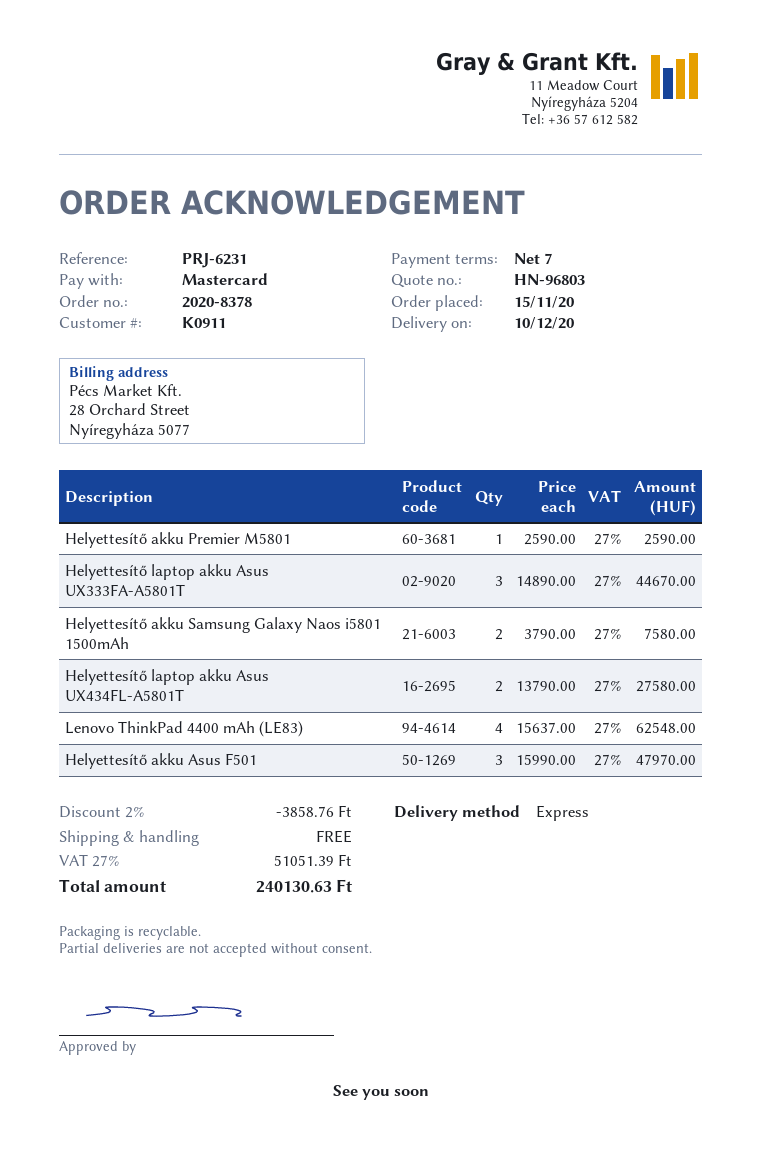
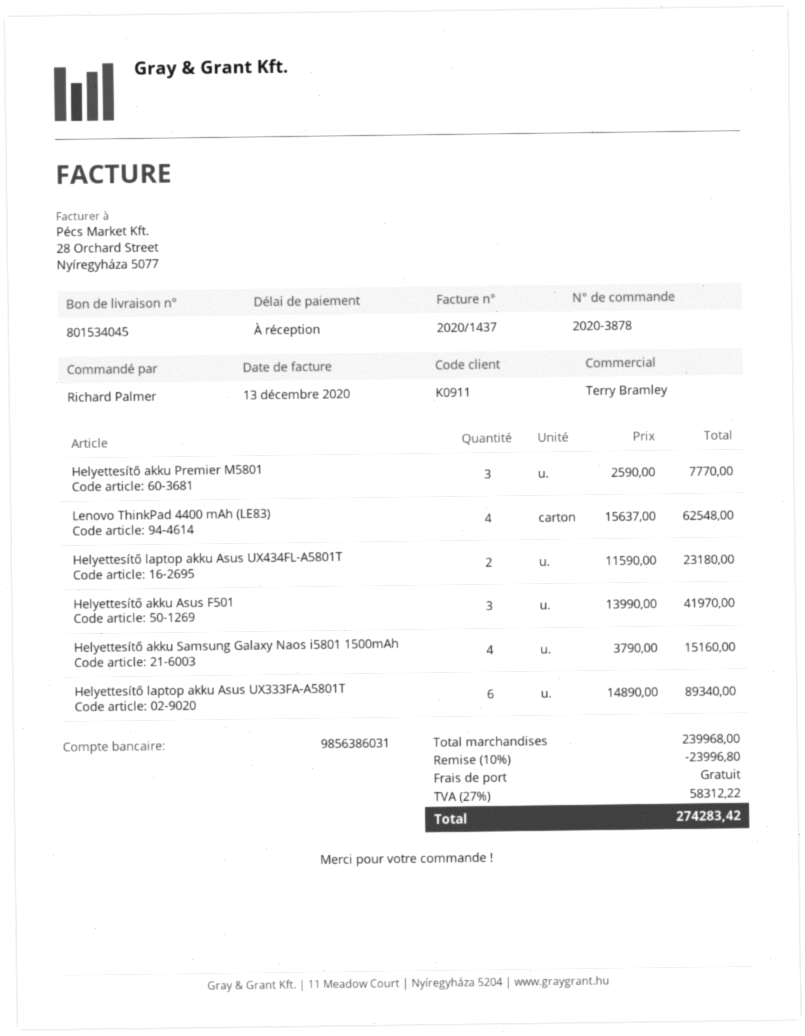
order number: 2020-8378 -> 2020-3878
payment terms: 7 days -> on receipt
Helyettesítő akku Premier M5801: 1 x 2590.00 = 2590.00 -> 3 x 2590.00 = 7770.00
Helyettesítő laptop akku Asus UX333FA-A5801T: 3 x 14890.00 = 44670.00 -> 6 x 14890.00 = 89340.00
Helyettesítő akku Samsung Galaxy Naos i5801 1500mAh: 2 x 3790.00 = 7580.00 -> 4 x 3790.00 = 15160.00
Helyettesítő laptop akku Asus UX434FL-A5801T: 2 x 13790.00 = 27580.00 -> 2 x 11590.00 = 23180.00
Helyettesítő akku Asus F501: 3 x 15990.00 = 47970.00 -> 3 x 13990.00 = 41970.00
discount: 2% = 3858.76 -> 10% = 23996.80
tax: 27% = 51051.39 -> 27% = 58312.22
total: 240130.63 -> 274283.42

